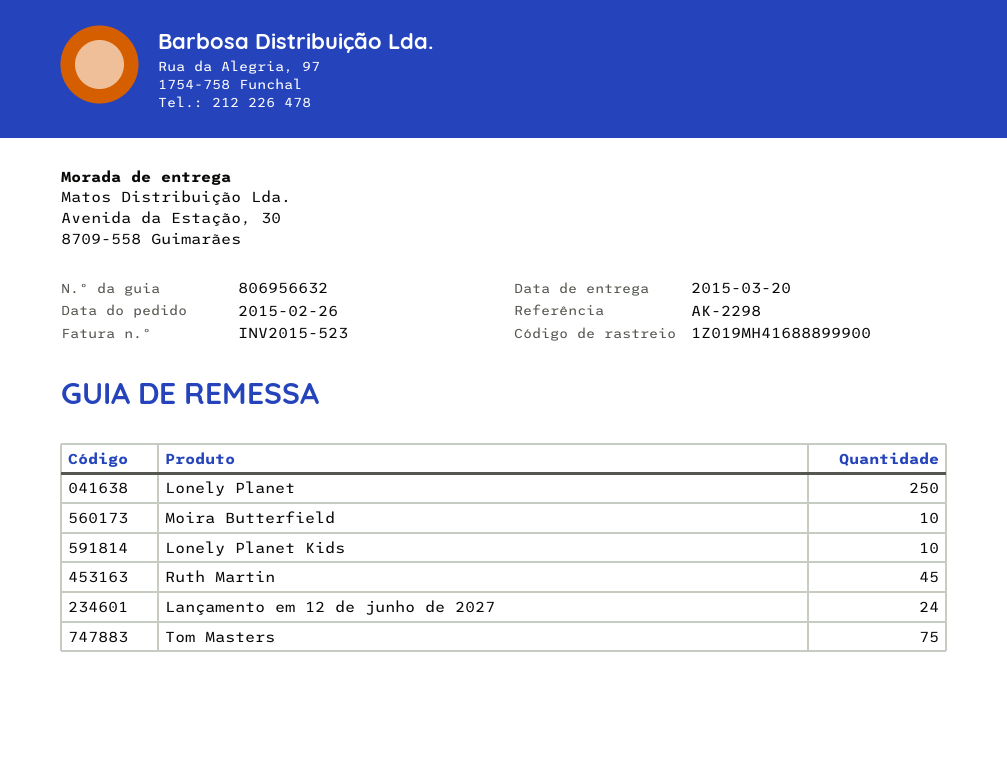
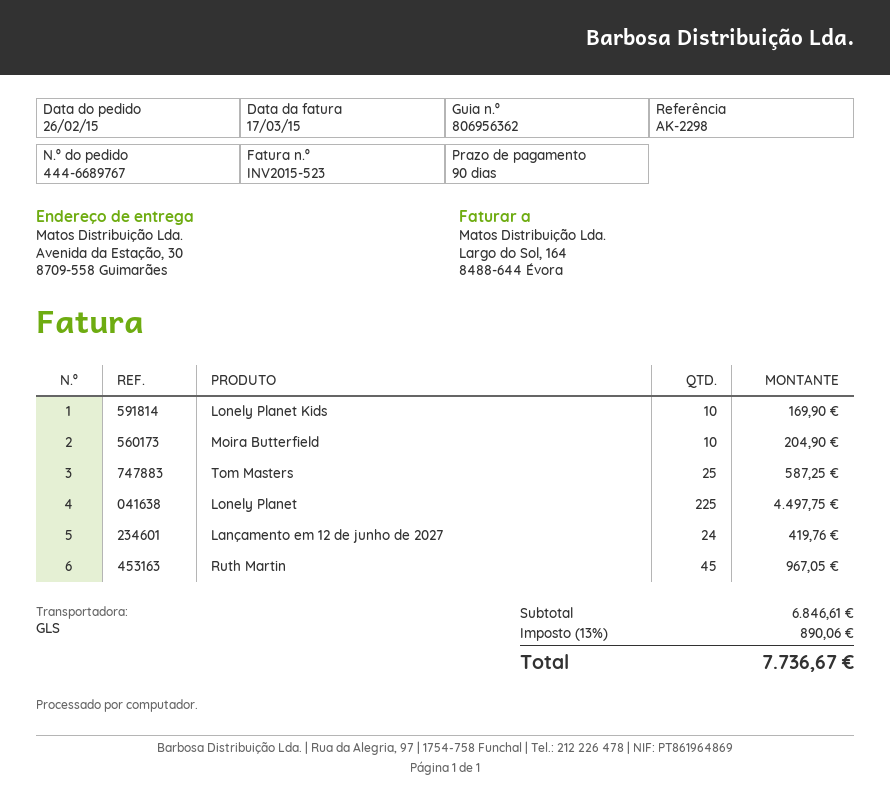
delivery note number: 806956632 -> 806956362
Lonely Planet: 250 -> 225
Tom Masters: 75 -> 25

